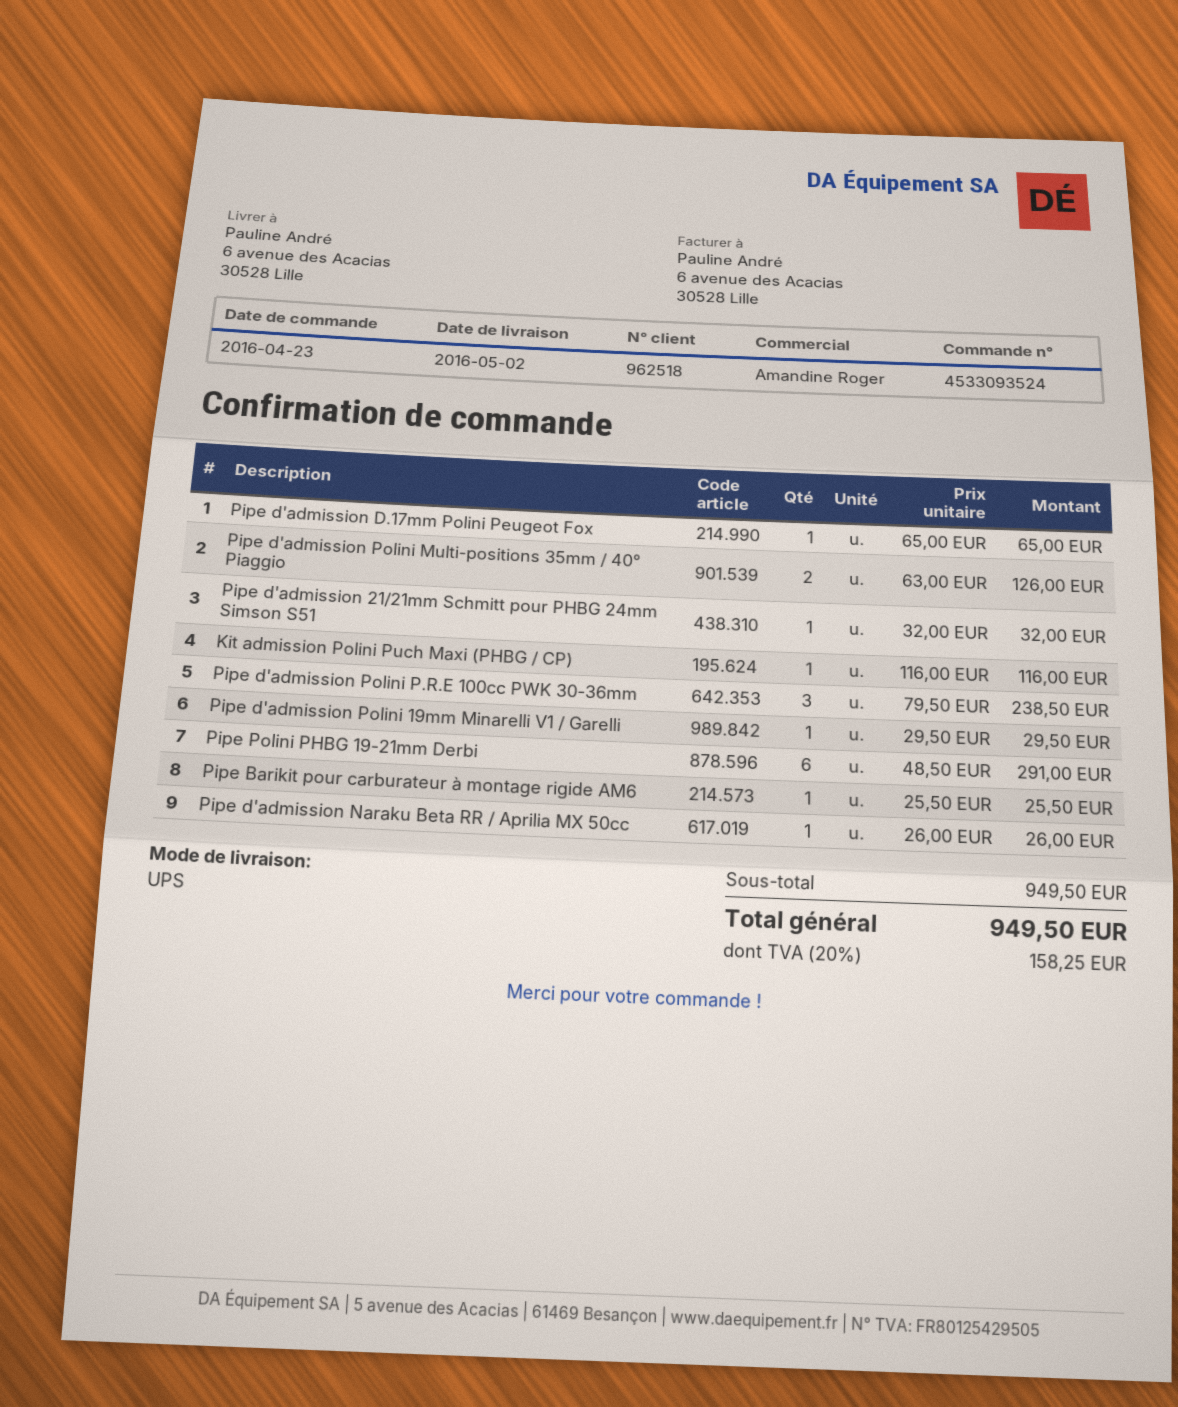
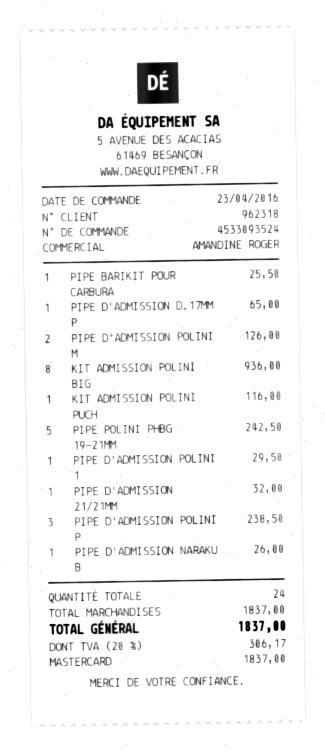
customer number: 962518 -> 962318
Pipe Polini PHBG 19-21mm Derbi: 6 for 291.00 -> 5 for 242.50
KIT ADMISSION POLINI BIG: none -> 8 for 936.00
subtotal: 949.50 -> 1837.00
tax: 20% = 158.25 -> 20% = 306.17
total: 949.50 -> 1837.00

